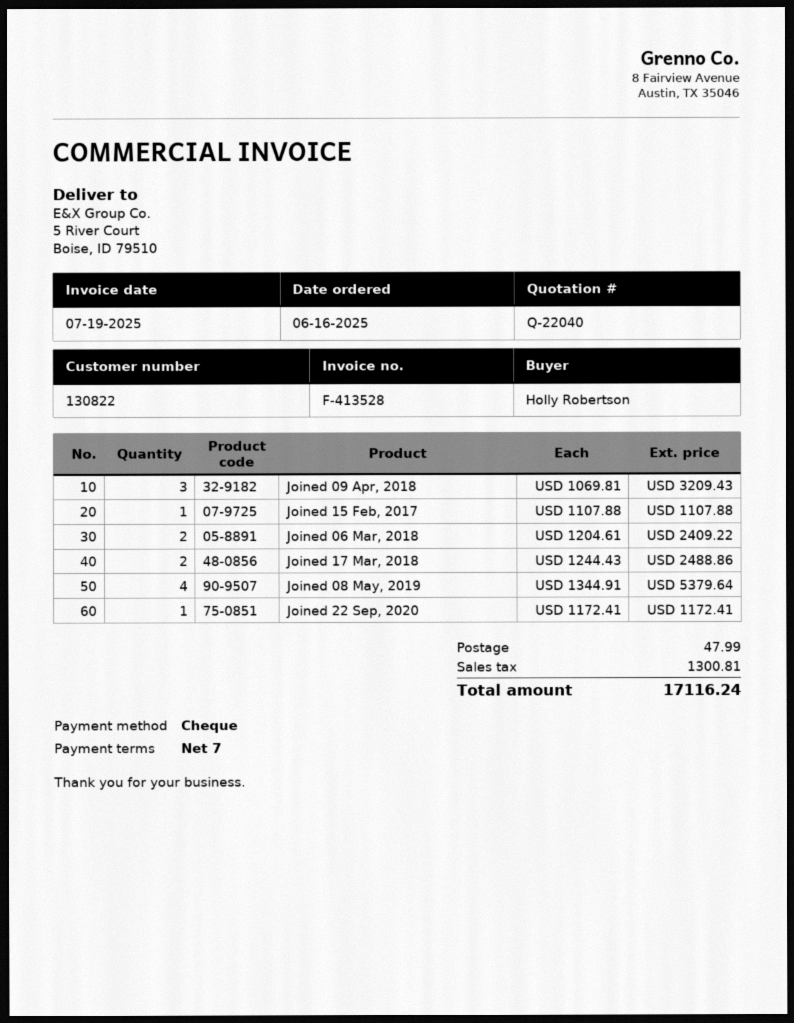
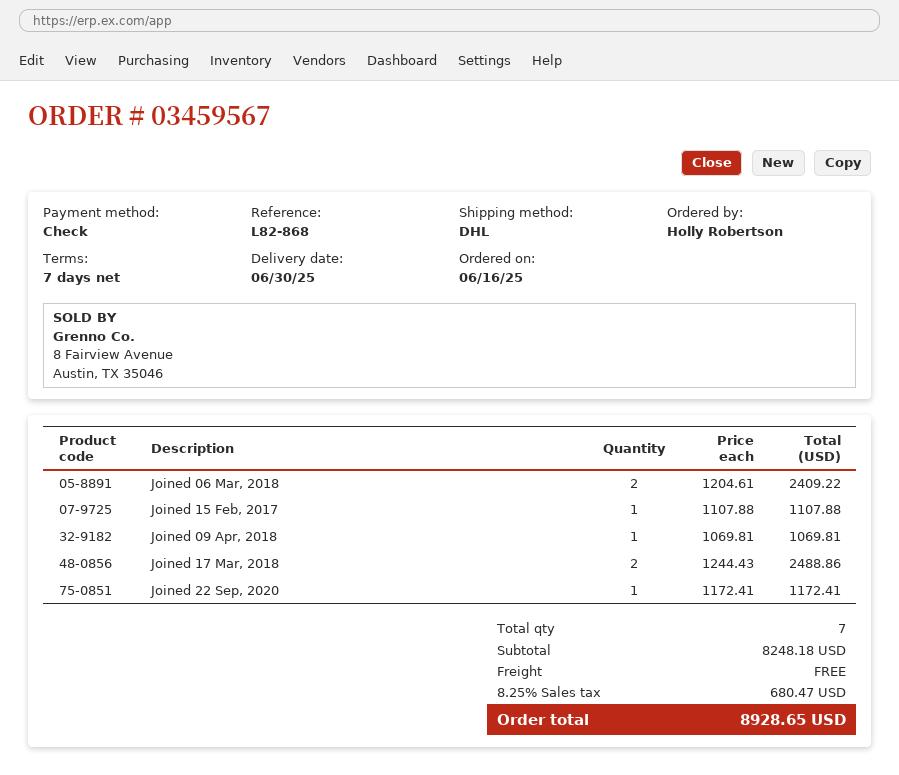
Joined 09 Apr, 2018: 3 x 1069.81 = 3209.43 -> 1 x 1069.81 = 1069.81
Joined 08 May, 2019: 4 x 1344.91 = 5379.64 -> none
shipping: 47.99 -> 0.00
tax: 1300.81 -> 680.47
total: 17116.24 -> 8928.65

